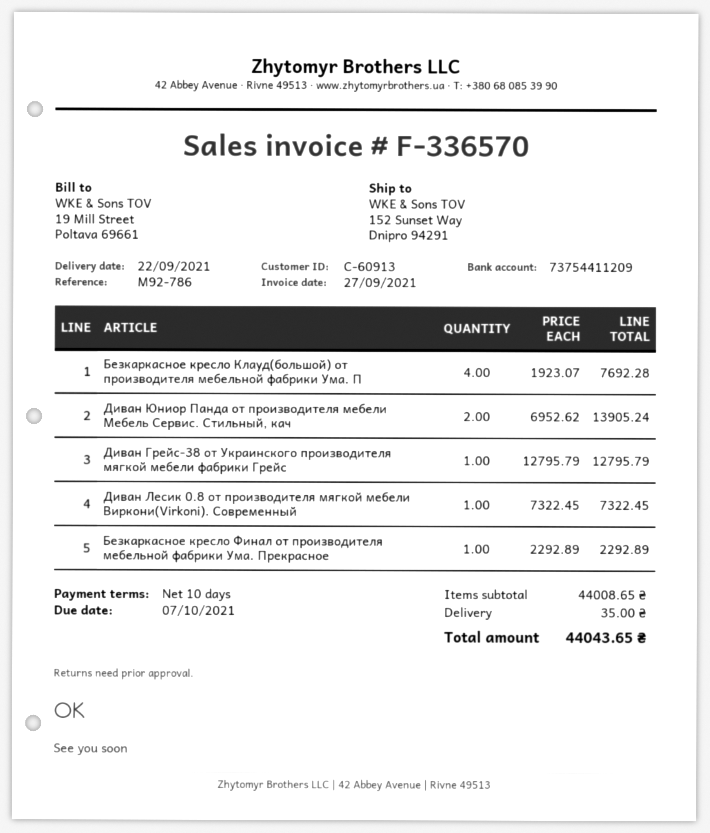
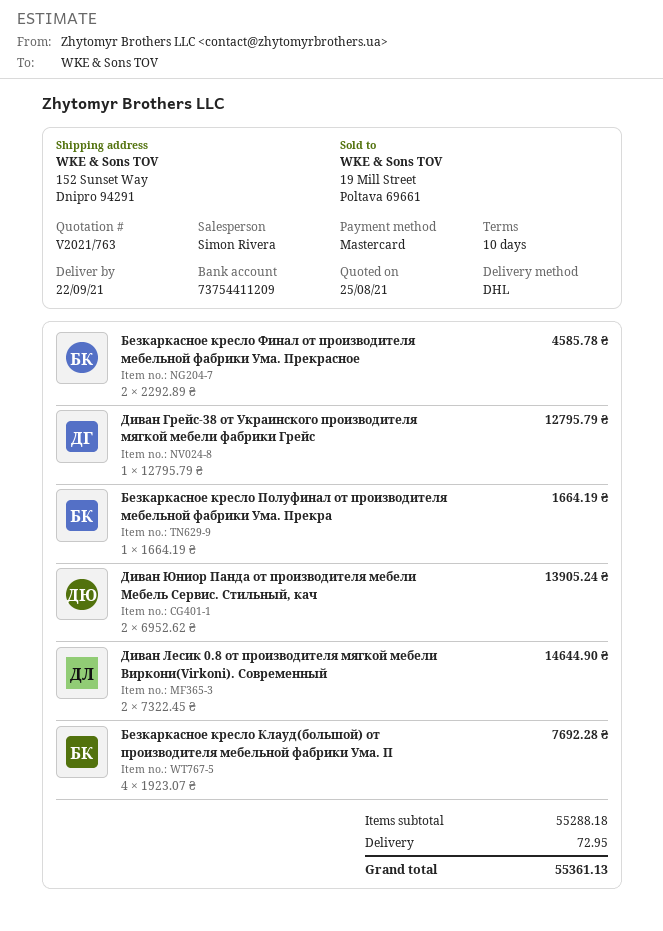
Диван Лесик 0.8 от производителя мягкой мебели Виркони(Virkoni). Современный: 1 x 7322.45 = 7322.45 -> 2 x 7322.45 = 14644.90
Безкаркасное кресло Финал от производителя мебельной фабрики Ума. Прекрасное: 1 x 2292.89 = 2292.89 -> 2 x 2292.89 = 4585.78
Безкаркасное кресло Полуфинал от производителя мебельной фабрики Ума. Прекра: none -> 1 x 1664.19 = 1664.19
subtotal: 44008.65 -> 55288.18
shipping: 35.00 -> 72.95
total: 44043.65 -> 55361.13

